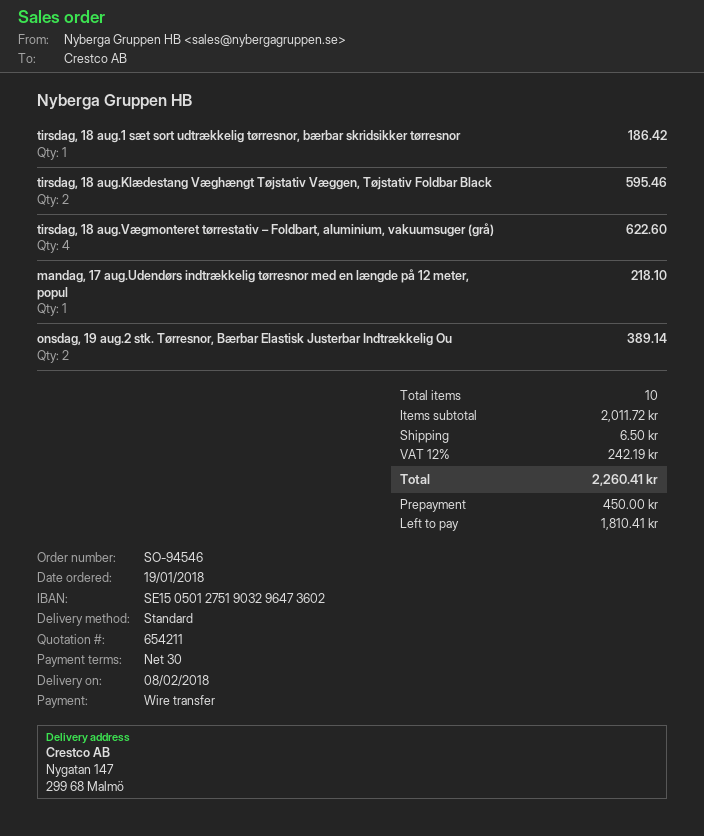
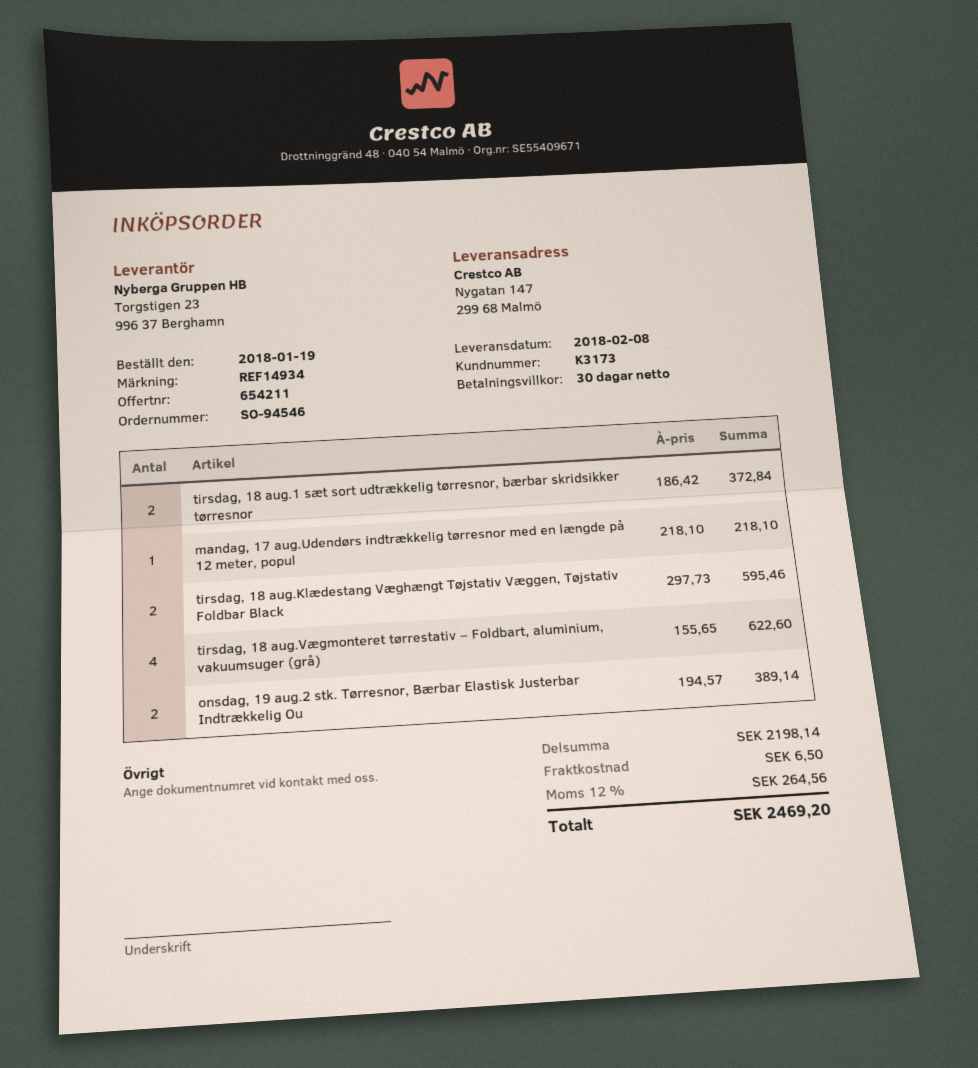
tirsdag, 18 aug.1 sæt sort udtrækkelig tørresnor, bærbar skridsikker tørresnor: 1 for 186.42 -> 2 for 372.84
subtotal: 2011.72 -> 2198.14
tax: 12% = 242.19 -> 12% = 264.56
total: 2260.41 -> 2469.20

